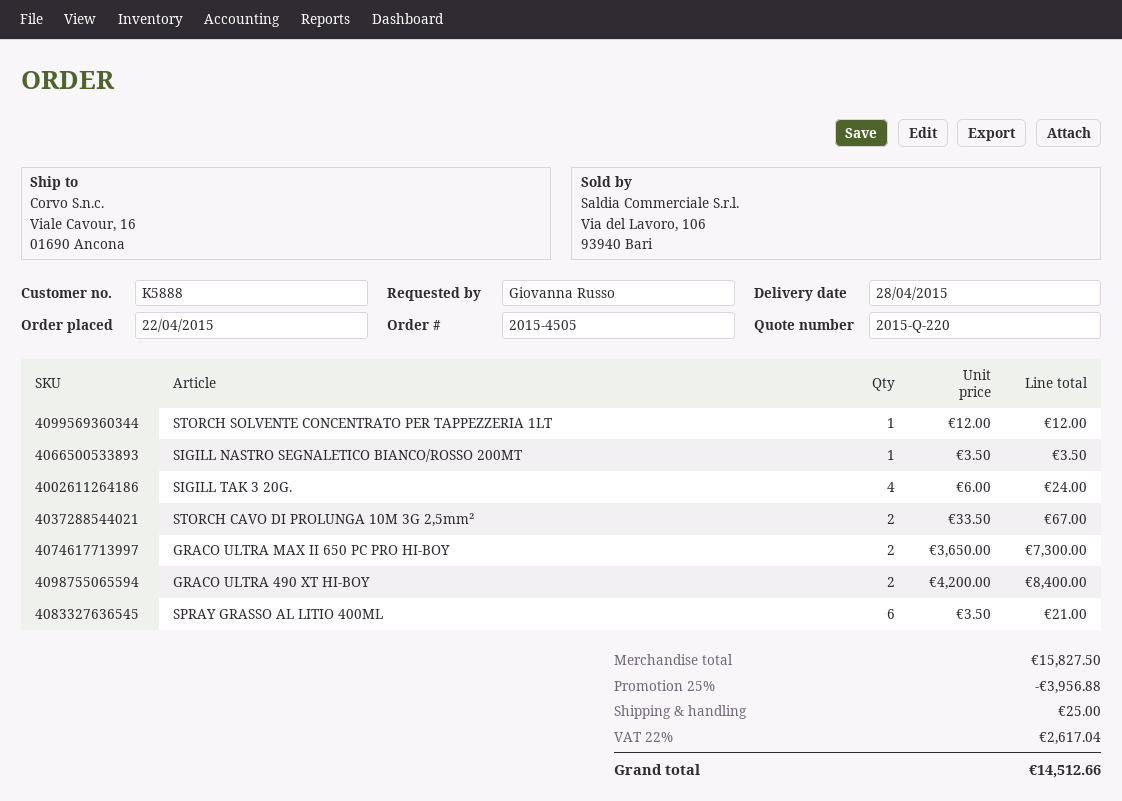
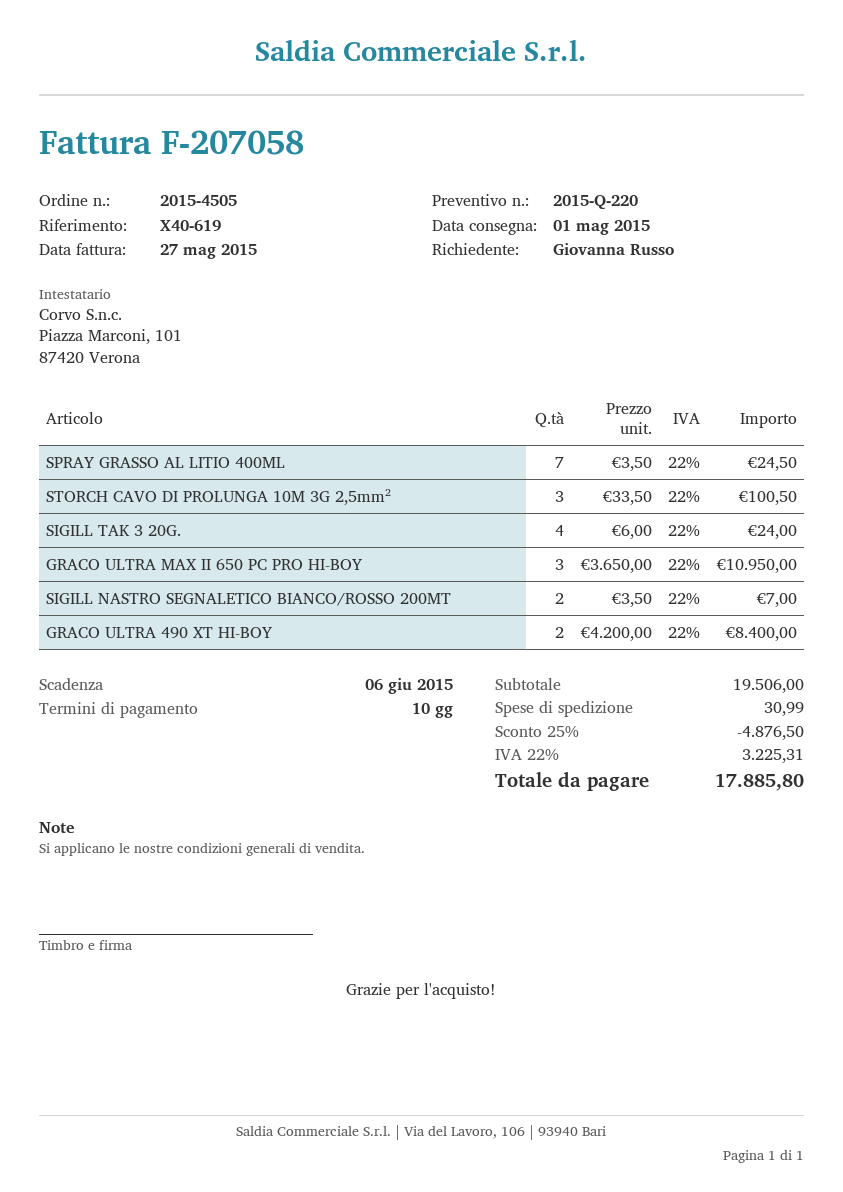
delivery date: 2015-04-28 -> 2015-05-01
STORCH SOLVENTE CONCENTRATO PER TAPPEZZERIA 1LT: 1 x 12.00 = 12.00 -> none
SIGILL NASTRO SEGNALETICO BIANCO/ROSSO 200MT: 1 x 3.50 = 3.50 -> 2 x 3.50 = 7.00
STORCH CAVO DI PROLUNGA 10M 3G 2,5mm²: 2 x 33.50 = 67.00 -> 3 x 33.50 = 100.50
GRACO ULTRA MAX II 650 PC PRO HI-BOY: 2 x 3650.00 = 7300.00 -> 3 x 3650.00 = 10950.00
SPRAY GRASSO AL LITIO 400ML: 6 x 3.50 = 21.00 -> 7 x 3.50 = 24.50
subtotal: 15827.50 -> 19506.00
discount: 25% = 3956.88 -> 25% = 4876.50
shipping: 25.00 -> 30.99
tax: 22% = 2617.04 -> 22% = 3225.31
total: 14512.66 -> 17885.80

